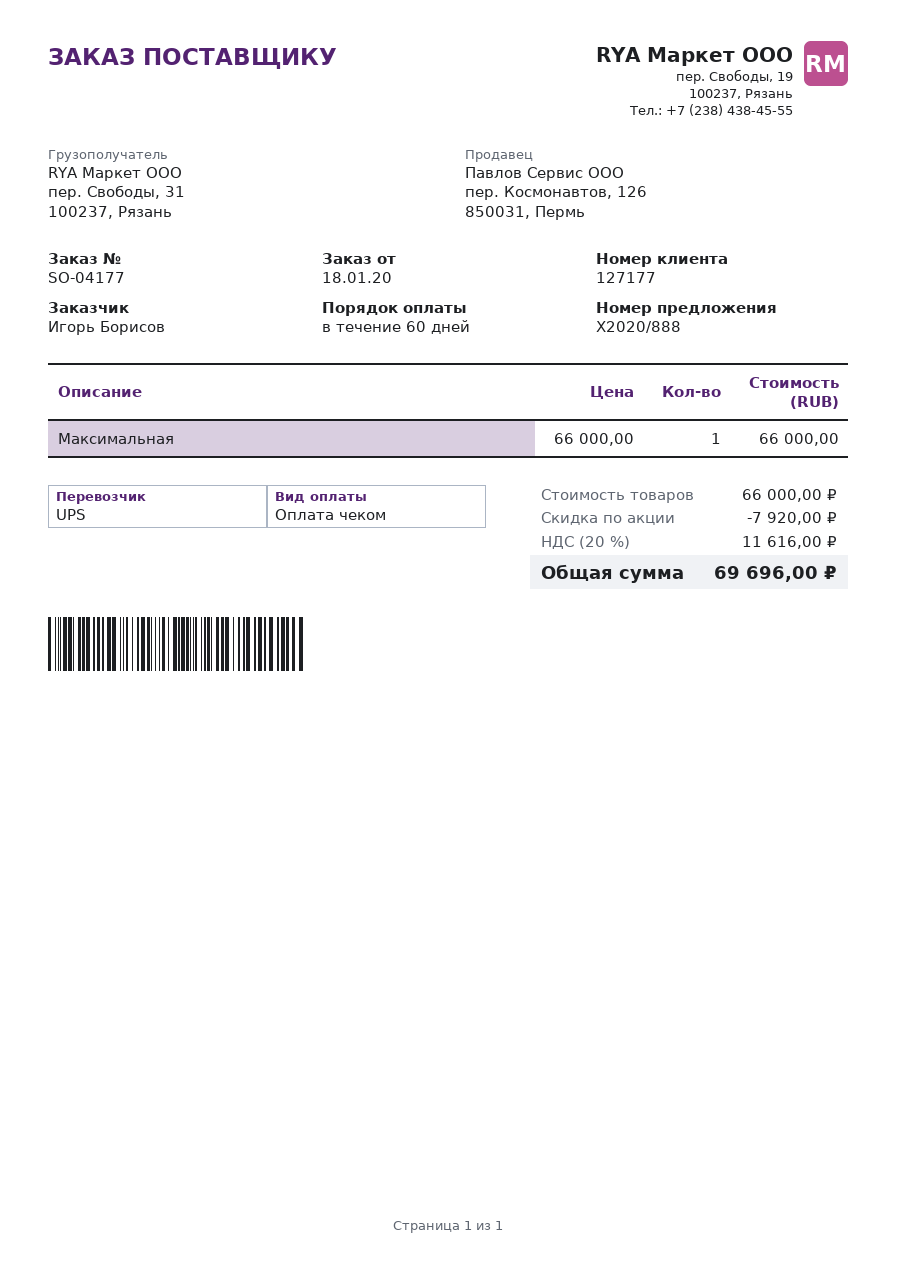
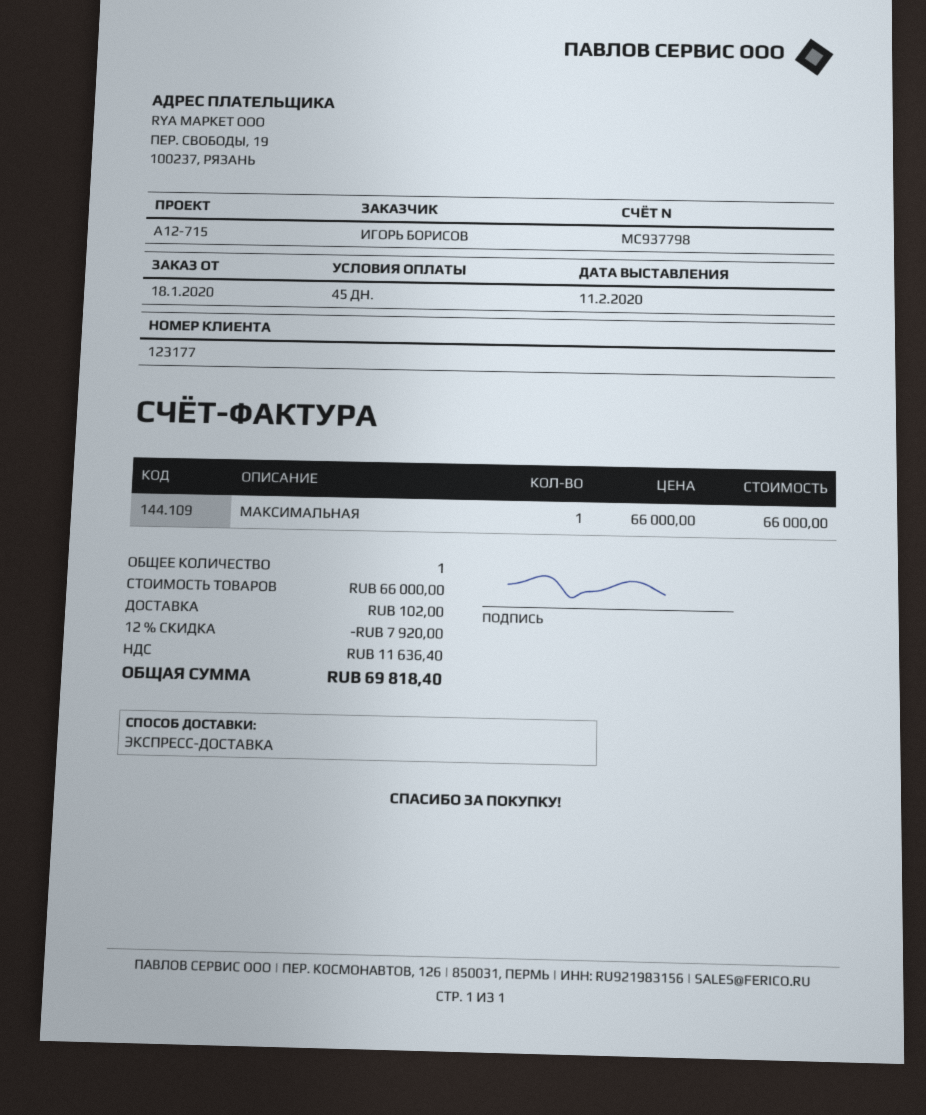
payment terms: 60 days -> 45 days
customer number: 127177 -> 123177
shipping method: UPS -> express
shipping: none -> 102.00
tax: 11616.00 -> 11636.40
total: 69696.00 -> 69818.40

